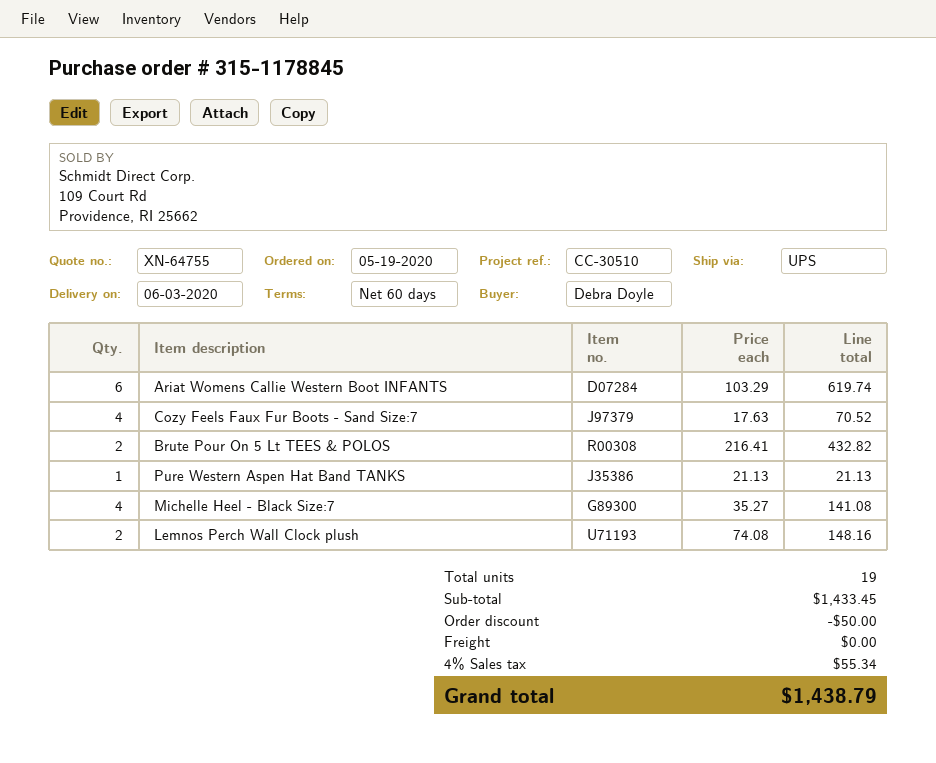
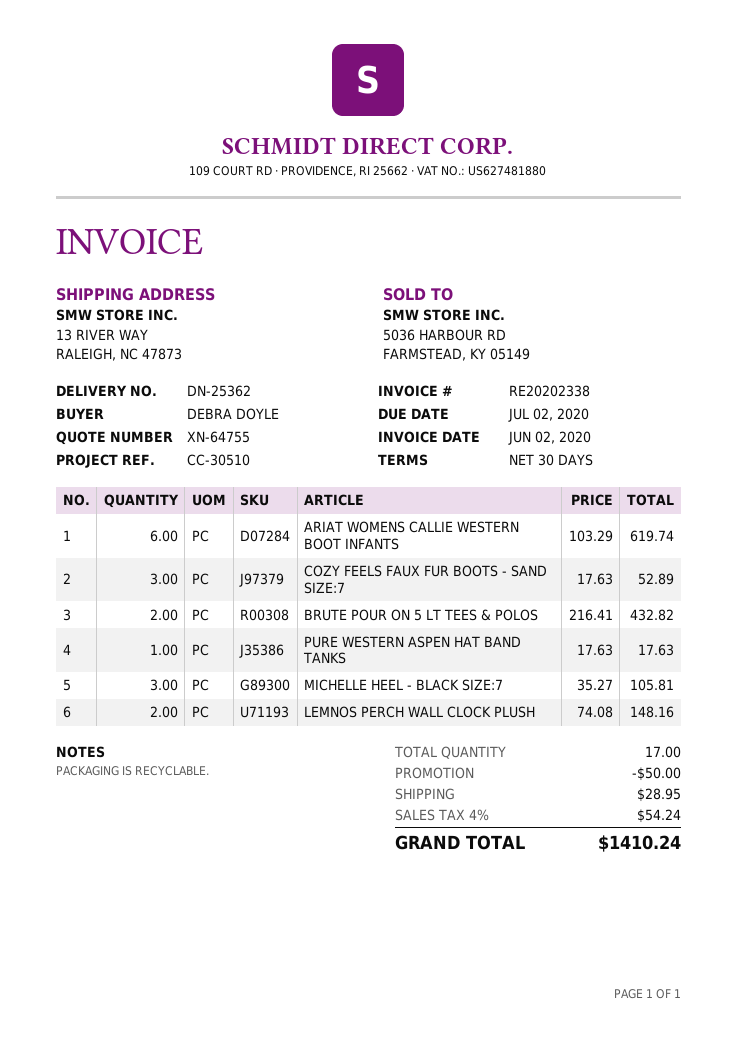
payment terms: 60 days -> 30 days
Cozy Feels Faux Fur Boots - Sand Size:7: 4 x 17.63 = 70.52 -> 3 x 17.63 = 52.89
Pure Western Aspen Hat Band TANKS: 1 x 21.13 = 21.13 -> 1 x 17.63 = 17.63
Michelle Heel - Black Size:7: 4 x 35.27 = 141.08 -> 3 x 35.27 = 105.81
total quantity: 19 -> 17
shipping: 0.00 -> 28.95
tax: 4% = 55.34 -> 4% = 54.24
total: 1438.79 -> 1410.24

